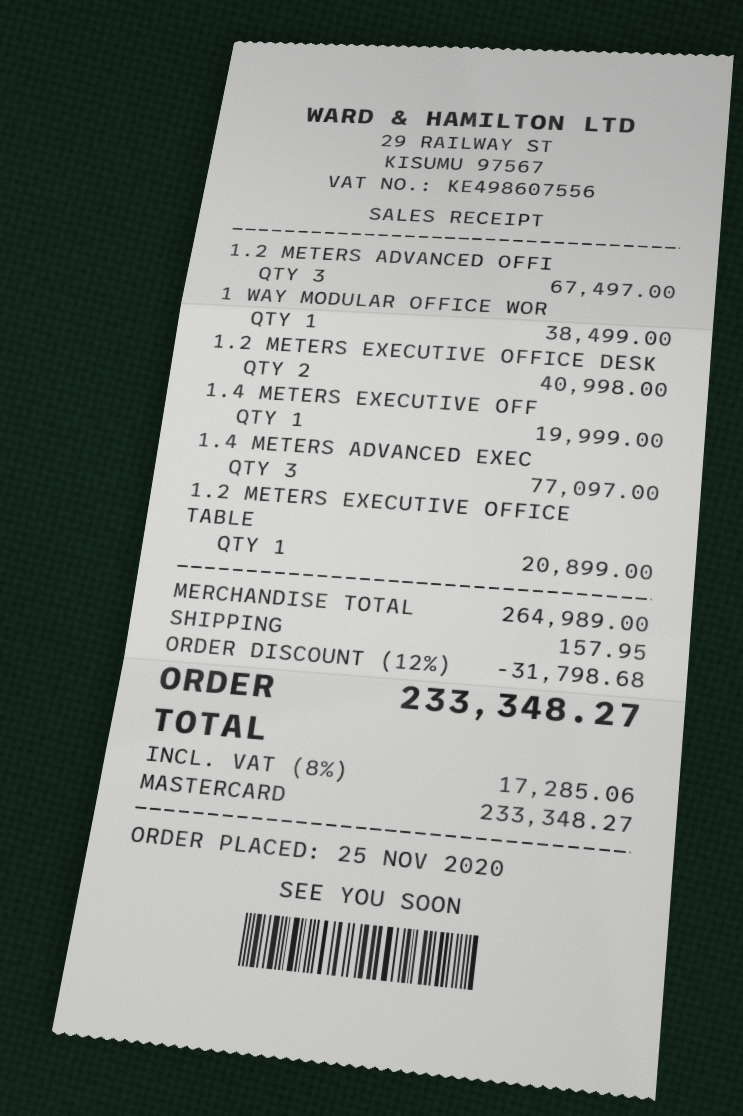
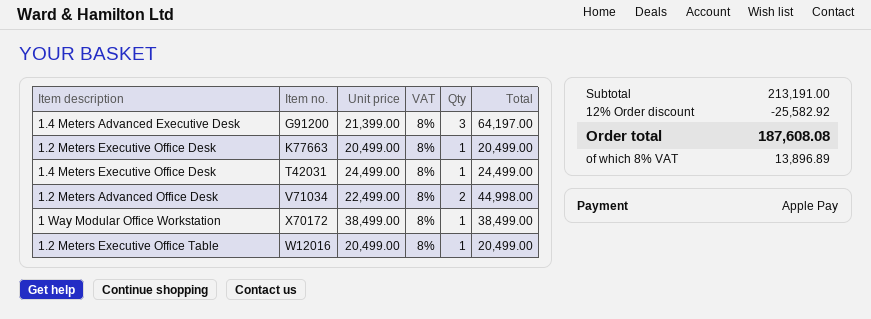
payment method: Mastercard -> Apple Pay
1.2 METERS ADVANCED OFFI: 3 for 67497.00 -> 2 for 44998.00
1.2 METERS EXECUTIVE OFFICE DESK: 2 for 40998.00 -> 1 for 20499.00
1.4 METERS EXECUTIVE OFF: 1 for 19999.00 -> 1 for 24499.00
1.4 METERS ADVANCED EXEC: 3 for 77097.00 -> 3 for 64197.00
1.2 METERS EXECUTIVE OFFICE TABLE: 1 for 20899.00 -> 1 for 20499.00
subtotal: 264989.00 -> 213191.00
discount: 12% = 31798.68 -> 12% = 25582.92
shipping: 157.95 -> none
tax: 8% = 17285.06 -> 8% = 13896.89
total: 233348.27 -> 187608.08

